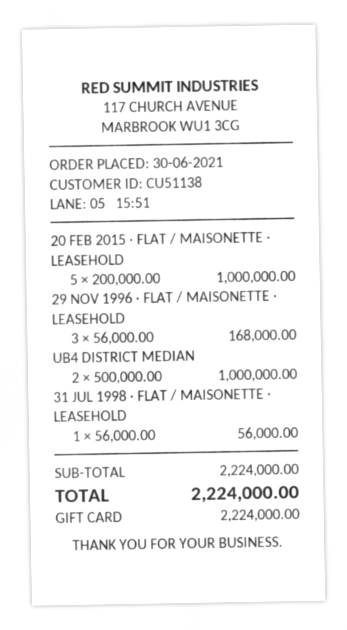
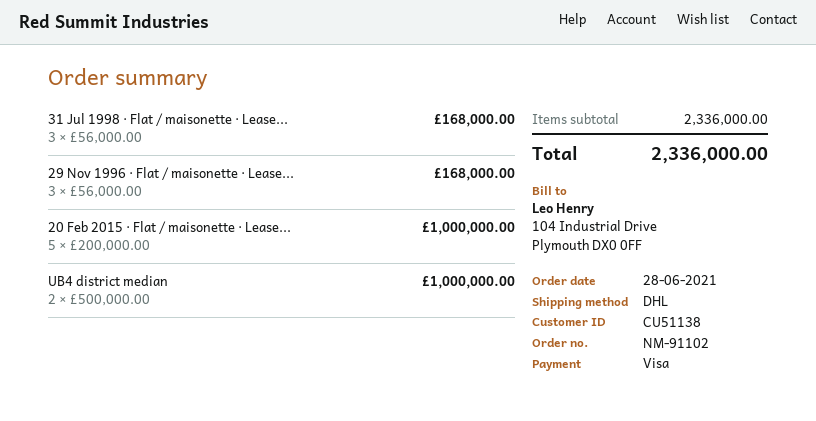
order date: 2021-06-30 -> 2021-06-28
payment method: gift card -> Visa
31 JUL 1998 · FLAT / MAISONETTE · LEASEHOLD: 1 x 56000.00 = 56000.00 -> 3 x 56000.00 = 168000.00
subtotal: 2224000.00 -> 2336000.00
total: 2224000.00 -> 2336000.00

